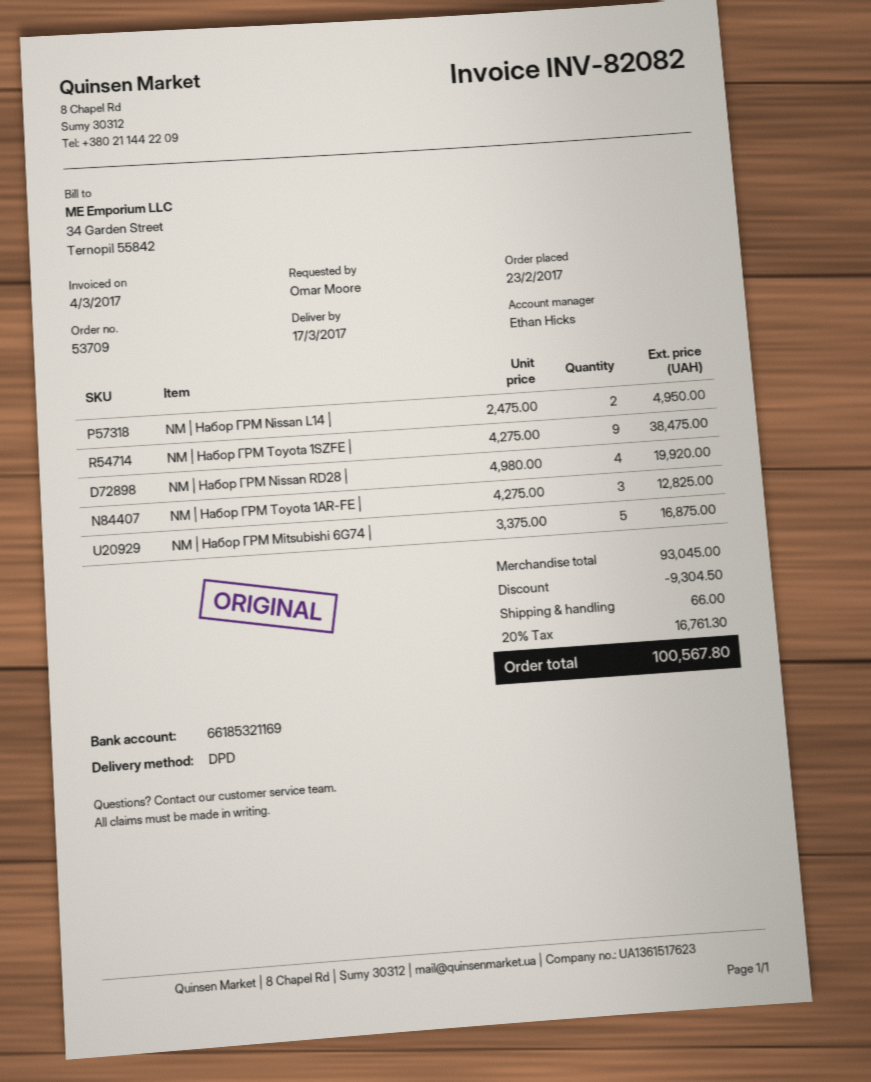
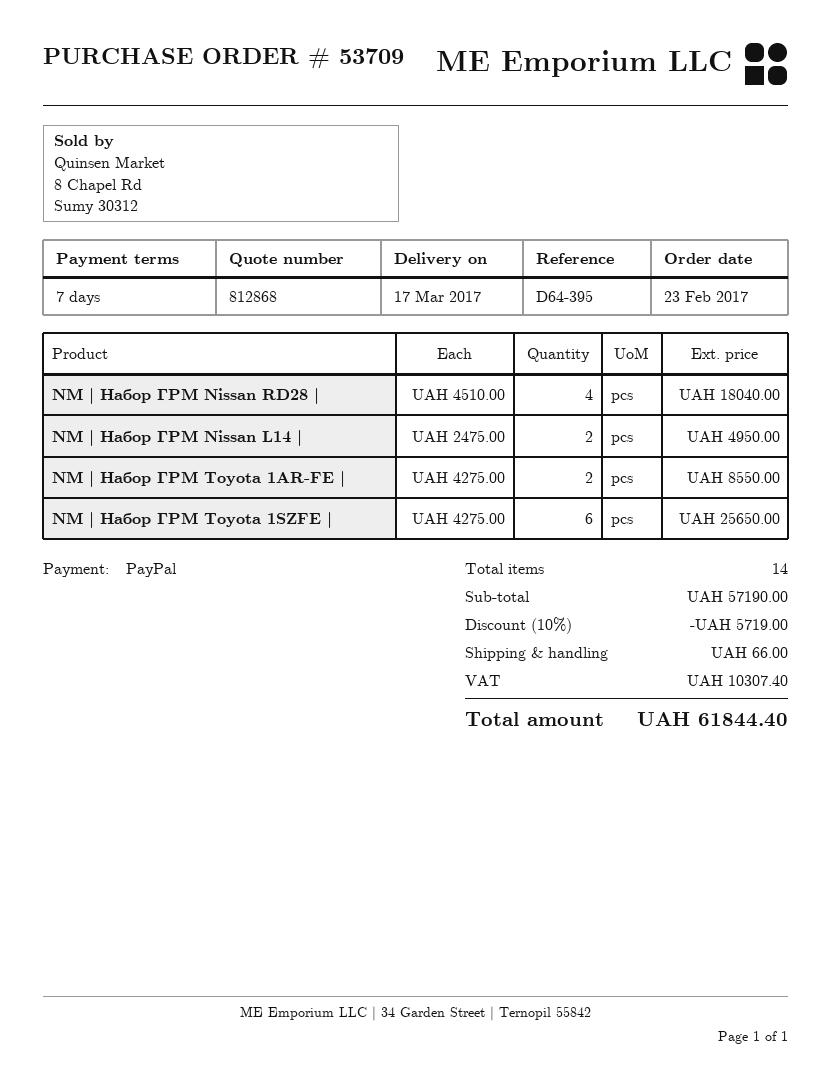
NM | Набор ГРМ Toyota 1SZFE |: 9 x 4275.00 = 38475.00 -> 6 x 4275.00 = 25650.00
NM | Набор ГРМ Nissan RD28 |: 4 x 4980.00 = 19920.00 -> 4 x 4510.00 = 18040.00
NM | Набор ГРМ Toyota 1AR-FE |: 3 x 4275.00 = 12825.00 -> 2 x 4275.00 = 8550.00
NM | Набор ГРМ Mitsubishi 6G74 |: 5 x 3375.00 = 16875.00 -> none
subtotal: 93045.00 -> 57190.00
discount: 9304.50 -> 5719.00
tax: 16761.30 -> 10307.40
total: 100567.80 -> 61844.40

